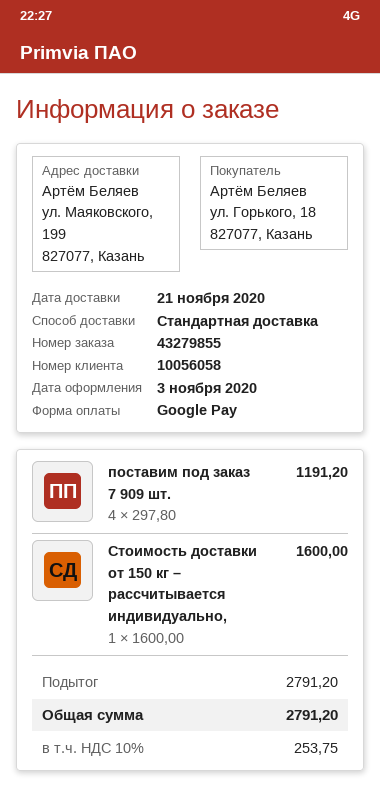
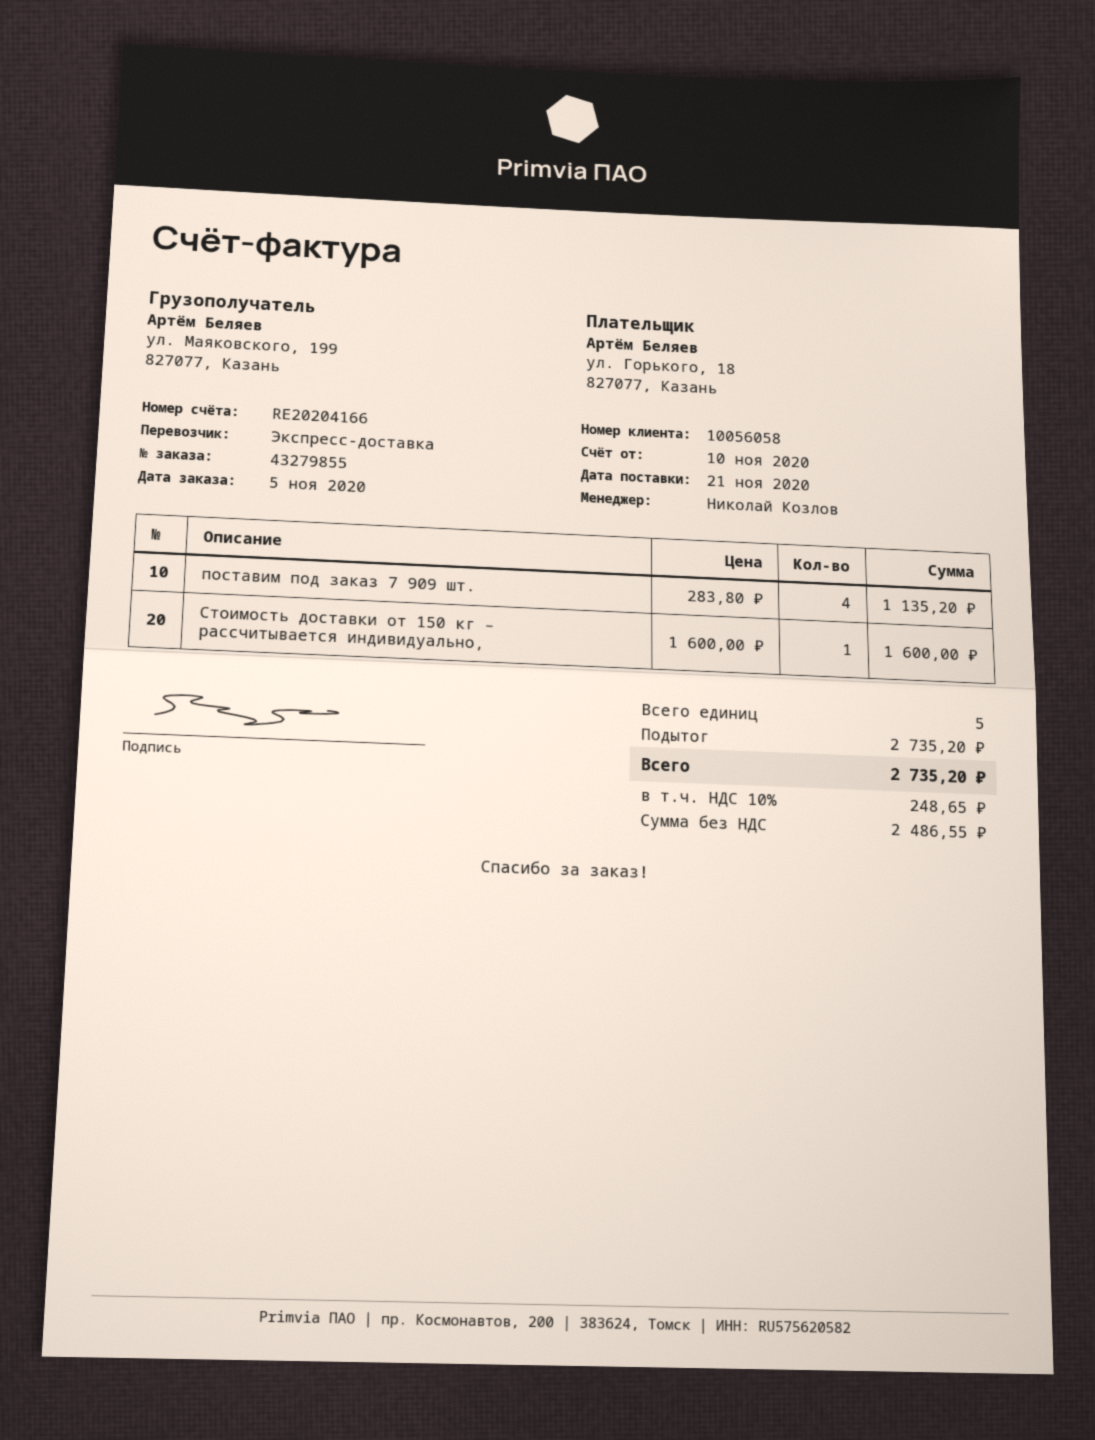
order date: 2020-11-03 -> 2020-11-05
shipping method: standard -> express
поставим под заказ 7 909 шт.: 4 x 297.80 = 1191.20 -> 4 x 283.80 = 1135.20
subtotal: 2791.20 -> 2735.20
tax: 10% = 253.75 -> 10% = 248.65
total: 2791.20 -> 2735.20

